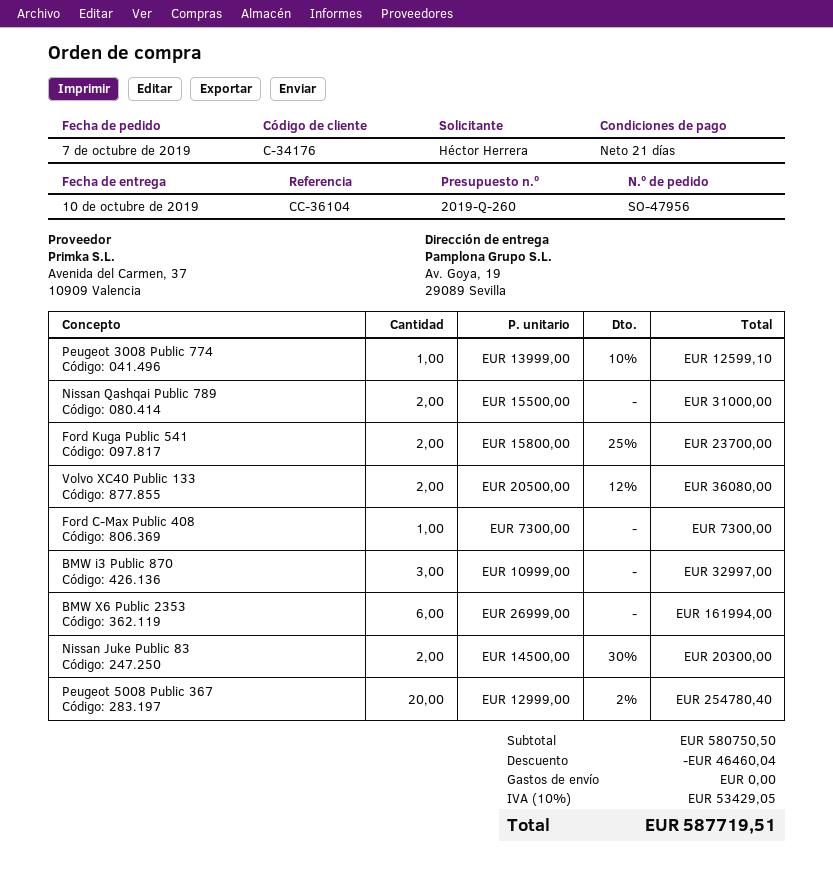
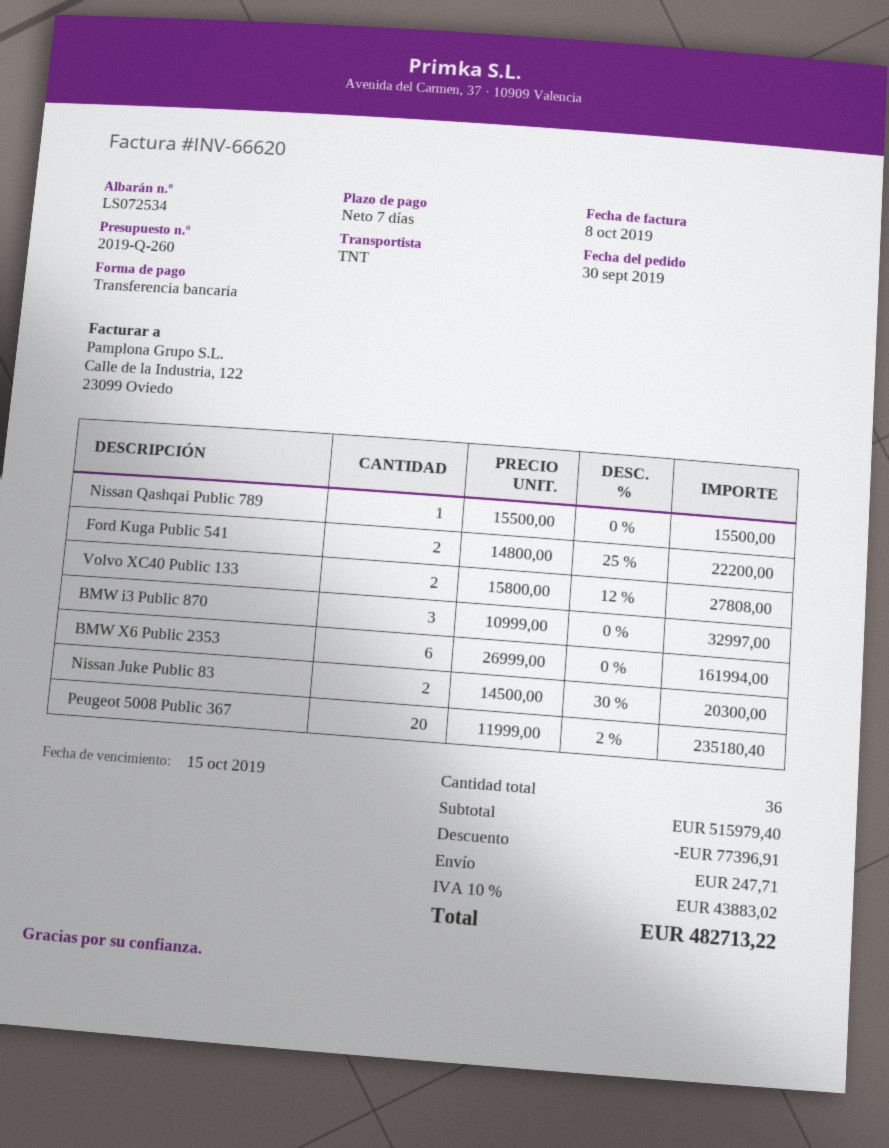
order date: 2019-10-07 -> 2019-09-30
payment terms: 21 days -> 7 days
Peugeot 3008 Public 774: 1 x 13999.00 - 10% = 12599.10 -> none
Nissan Qashqai Public 789: 2 x 15500.00 = 31000.00 -> 1 x 15500.00 = 15500.00
Ford Kuga Public 541: 2 x 15800.00 - 25% = 23700.00 -> 2 x 14800.00 - 25% = 22200.00
Volvo XC40 Public 133: 2 x 20500.00 - 12% = 36080.00 -> 2 x 15800.00 - 12% = 27808.00
Ford C-Max Public 408: 1 x 7300.00 = 7300.00 -> none
Peugeot 5008 Public 367: 20 x 12999.00 - 2% = 254780.40 -> 20 x 11999.00 - 2% = 235180.40
subtotal: 580750.50 -> 515979.40
discount: 46460.04 -> 77396.91
shipping: 0.00 -> 247.71
tax: 10% = 53429.05 -> 10% = 43883.02
total: 587719.51 -> 482713.22

